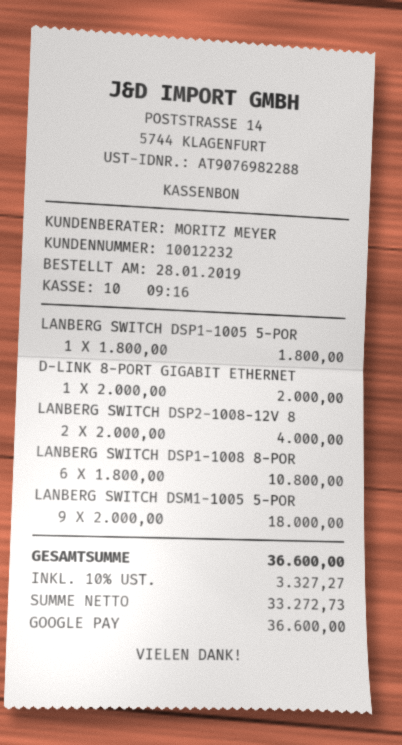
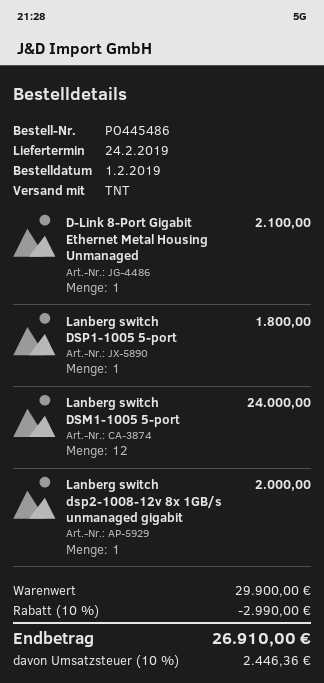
order date: 2019-01-28 -> 2019-02-01
D-LINK 8-PORT GIGABIT ETHERNET: 1 for 2000.00 -> 1 for 2100.00
LANBERG SWITCH DSP2-1008-12V 8: 2 for 4000.00 -> 1 for 2000.00
LANBERG SWITCH DSP1-1008 8-POR: 6 for 10800.00 -> none
LANBERG SWITCH DSM1-1005 5-POR: 9 for 18000.00 -> 12 for 24000.00
discount: none -> 10% = 2990.00
tax: 10% = 3327.27 -> 10% = 2446.36
total: 36600.00 -> 26910.00

